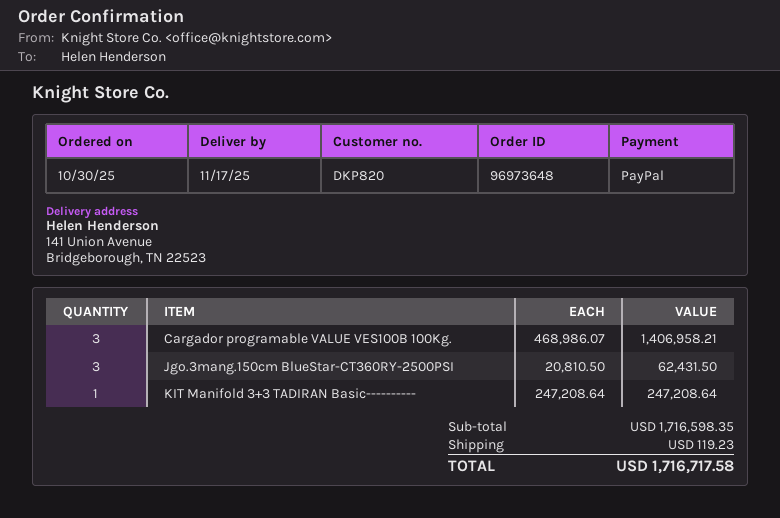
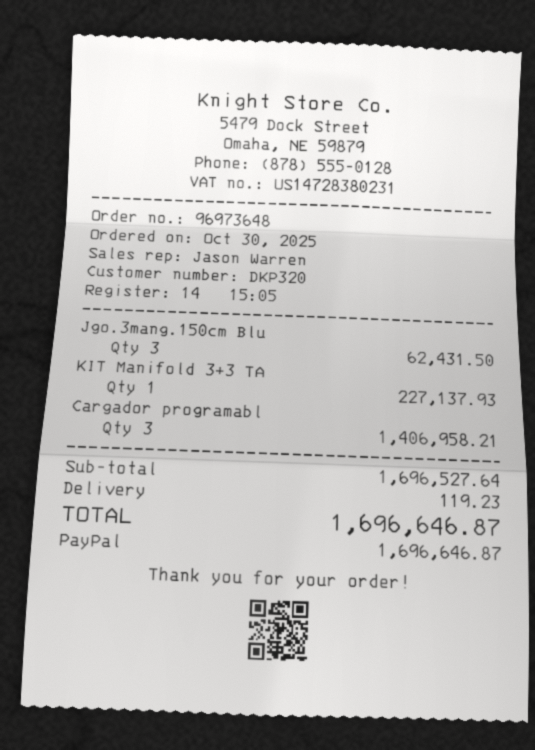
customer number: DKP820 -> DKP320
KIT Manifold 3+3 TADIRAN Basic----------: 1 for 247208.64 -> 1 for 227137.93
subtotal: 1716598.35 -> 1696527.64
total: 1716717.58 -> 1696646.87

